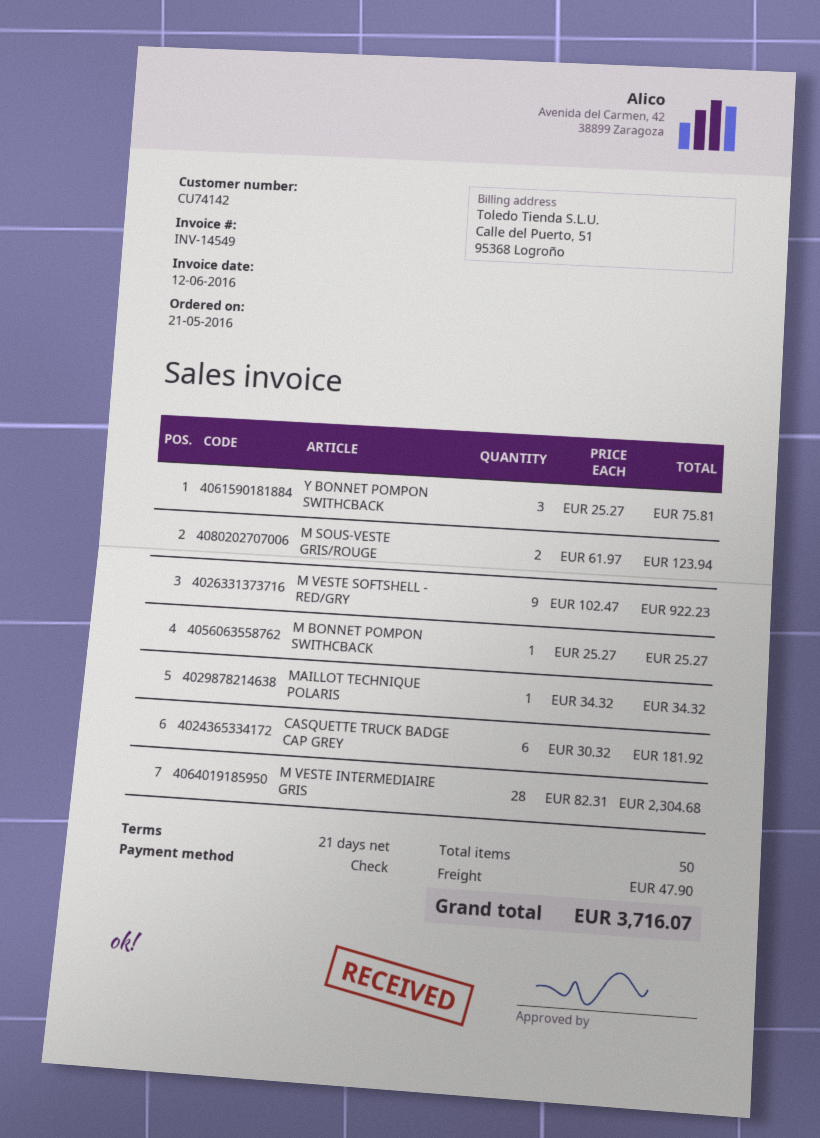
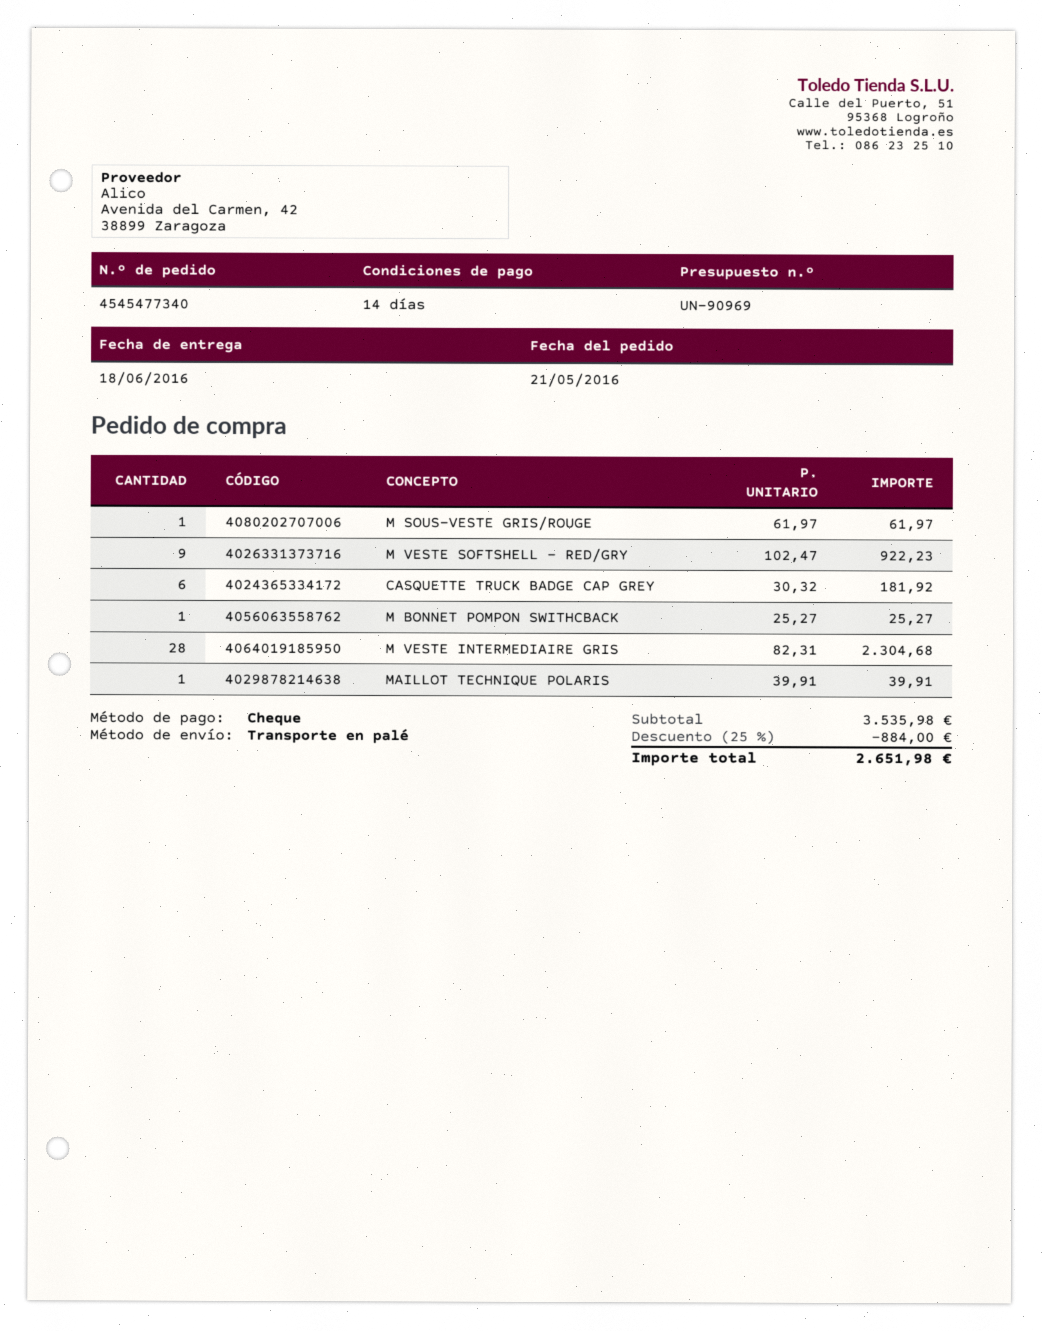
payment terms: 21 days -> 14 days
Y BONNET POMPON SWITHCBACK: 3 x 25.27 = 75.81 -> none
M SOUS-VESTE GRIS/ROUGE: 2 x 61.97 = 123.94 -> 1 x 61.97 = 61.97
MAILLOT TECHNIQUE POLARIS: 1 x 34.32 = 34.32 -> 1 x 39.91 = 39.91
discount: none -> 25% = 884.00
shipping: 47.90 -> none
total: 3716.07 -> 2651.98

